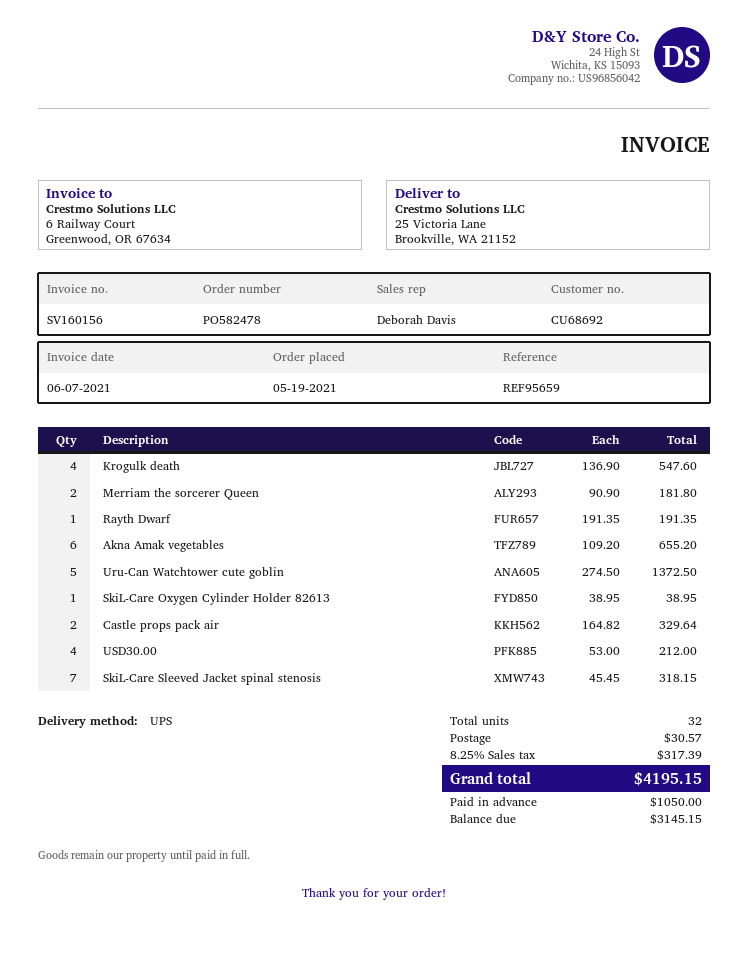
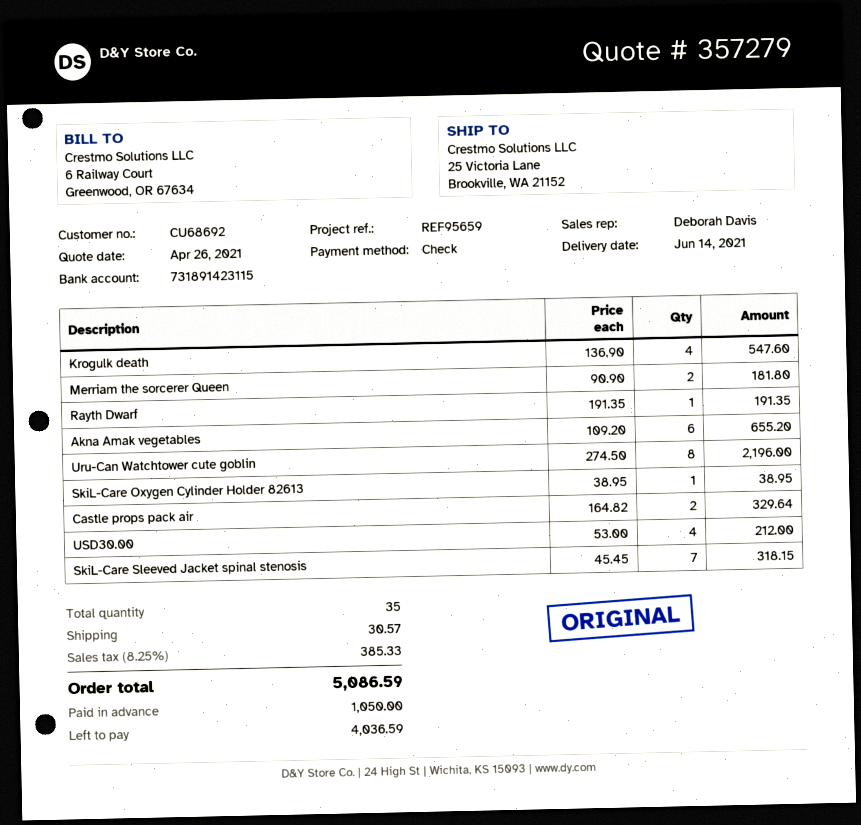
Uru-Can Watchtower cute goblin: 5 x 274.50 = 1372.50 -> 8 x 274.50 = 2196.00
total quantity: 32 -> 35
tax: 8.25% = 317.39 -> 8.25% = 385.33
total: 4195.15 -> 5086.59
balance: 3145.15 -> 4036.59

